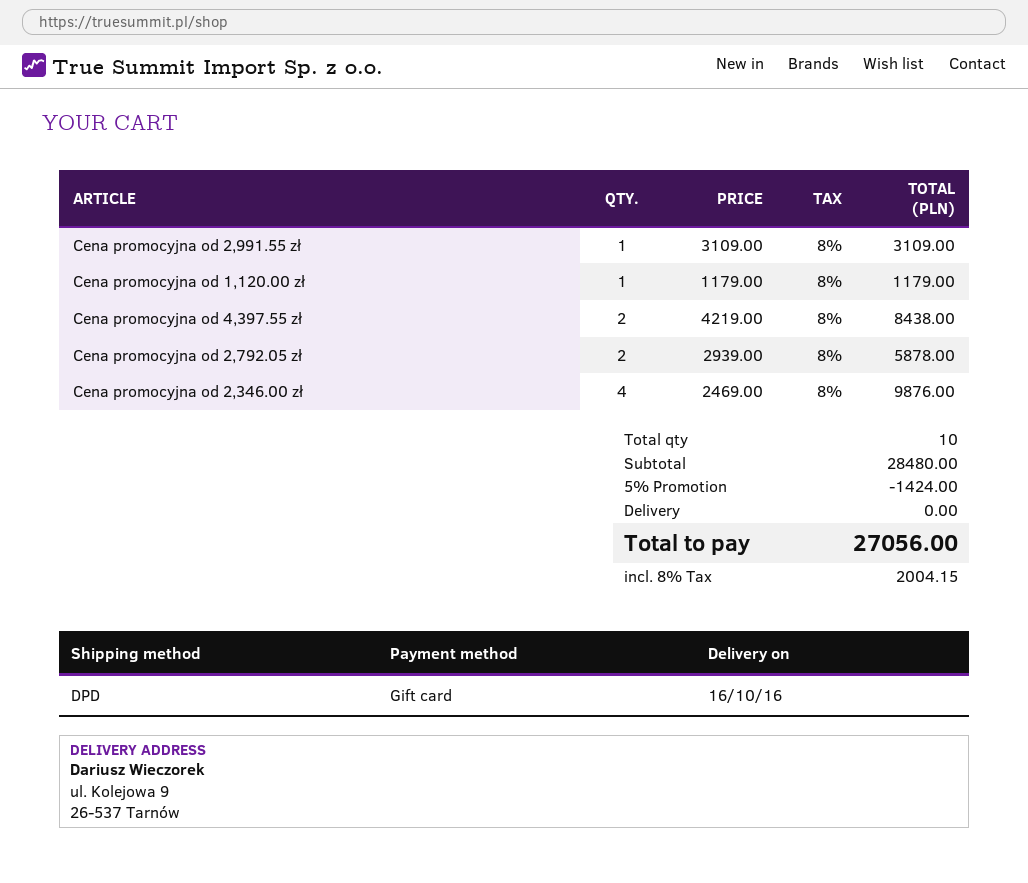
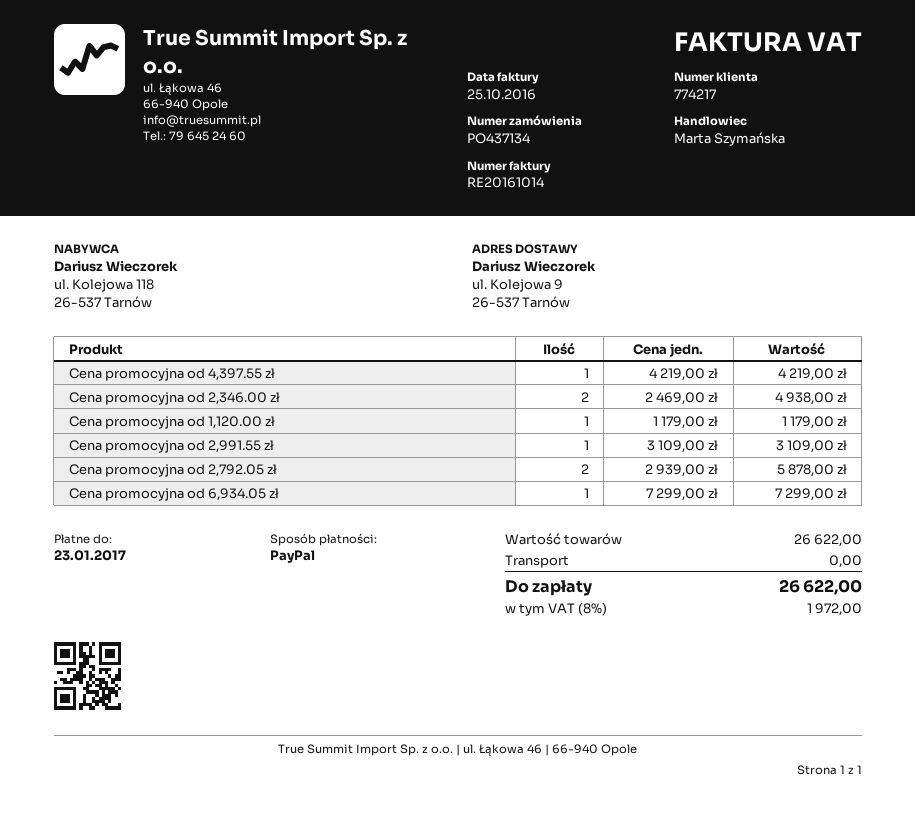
payment method: gift card -> PayPal
Cena promocyjna od 4,397.55 zł: 2 x 4219.00 = 8438.00 -> 1 x 4219.00 = 4219.00
Cena promocyjna od 2,346.00 zł: 4 x 2469.00 = 9876.00 -> 2 x 2469.00 = 4938.00
Cena promocyjna od 6,934.05 zł: none -> 1 x 7299.00 = 7299.00
subtotal: 28480.00 -> 26622.00
discount: 5% = 1424.00 -> none
tax: 8% = 2004.15 -> 8% = 1972.00
total: 27056.00 -> 26622.00

